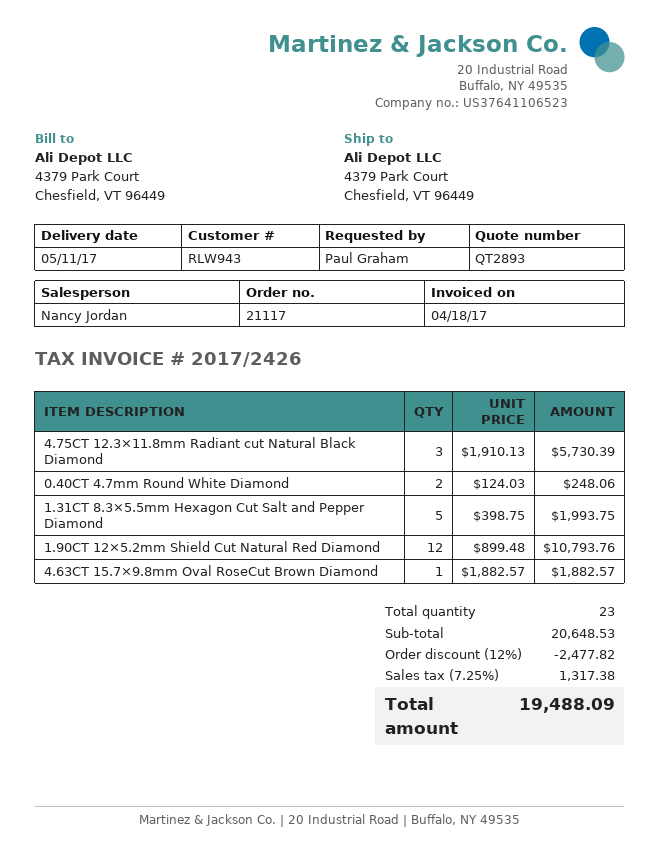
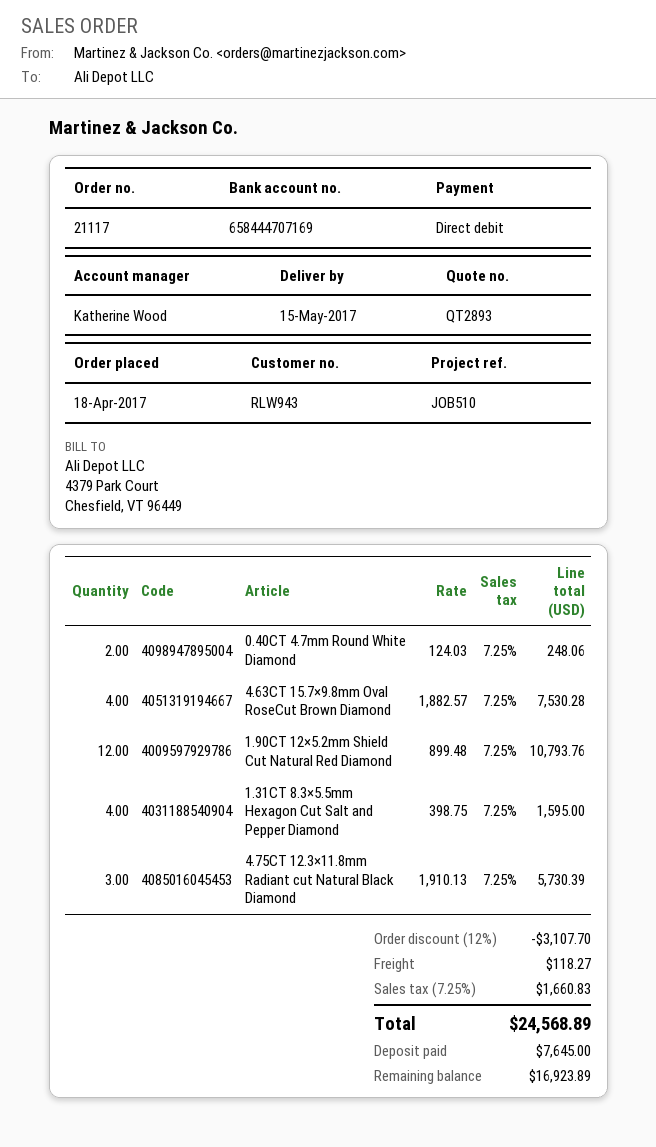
delivery date: 2017-05-11 -> 2017-05-15
sales rep: Nancy Jordan -> Katherine Wood
1.31CT 8.3×5.5mm Hexagon Cut Salt and Pepper Diamond: 5 x 398.75 = 1993.75 -> 4 x 398.75 = 1595.00
4.63CT 15.7×9.8mm Oval RoseCut Brown Diamond: 1 x 1882.57 = 1882.57 -> 4 x 1882.57 = 7530.28
discount: 12% = 2477.82 -> 12% = 3107.70
shipping: none -> 118.27
tax: 7.25% = 1317.38 -> 7.25% = 1660.83
total: 19488.09 -> 24568.89

